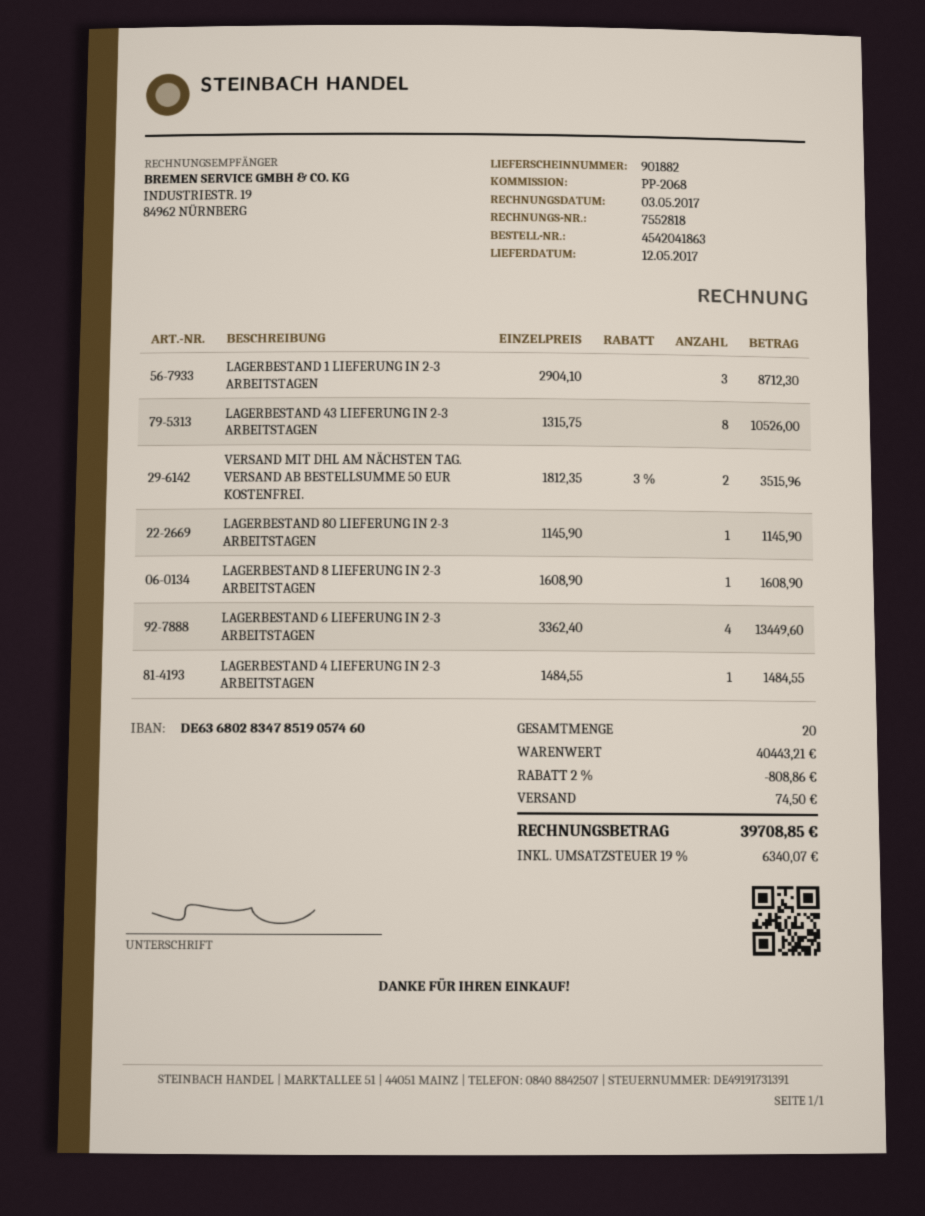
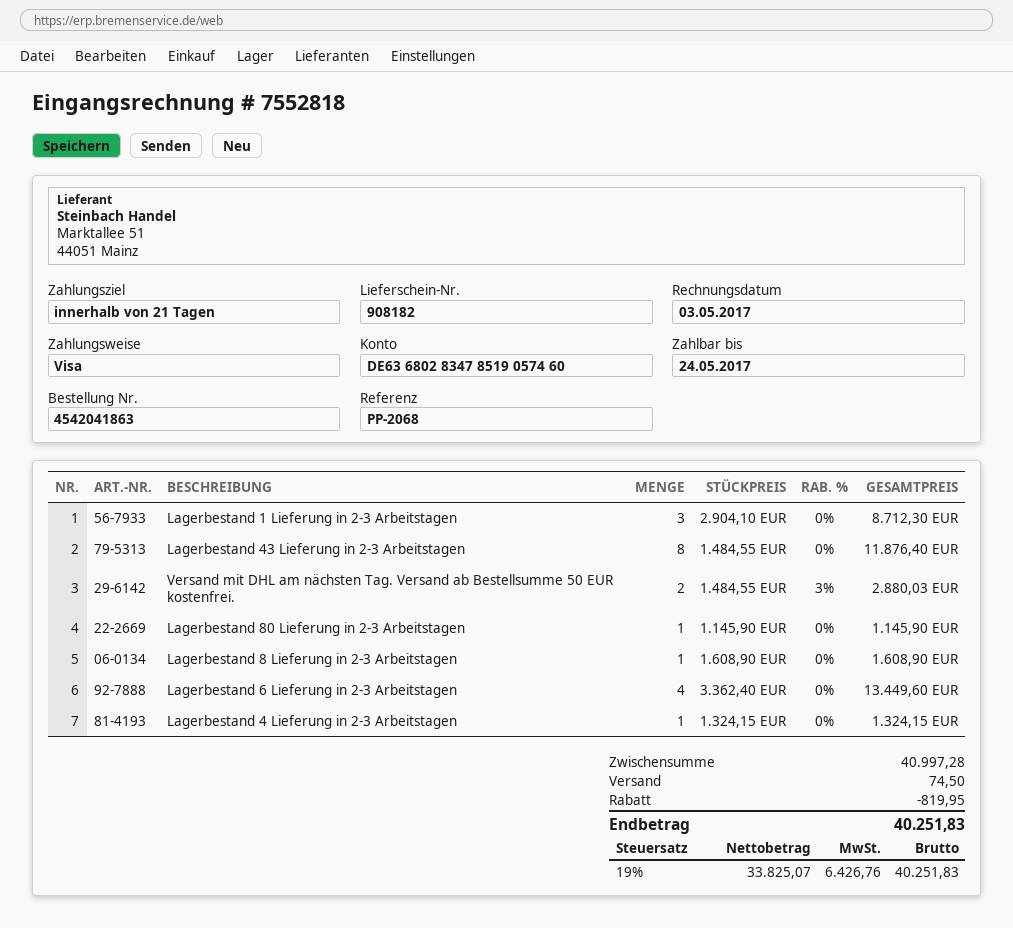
delivery note number: 901882 -> 908182
LAGERBESTAND 43 LIEFERUNG IN 2-3 ARBEITSTAGEN: 8 x 1315.75 = 10526.00 -> 8 x 1484.55 = 11876.40
VERSAND MIT DHL AM NÄCHSTEN TAG. VERSAND AB BESTELLSUMME 50 EUR KOSTENFREI.: 2 x 1812.35 - 3% = 3515.96 -> 2 x 1484.55 - 3% = 2880.03
LAGERBESTAND 4 LIEFERUNG IN 2-3 ARBEITSTAGEN: 1 x 1484.55 = 1484.55 -> 1 x 1324.15 = 1324.15
subtotal: 40443.21 -> 40997.28
discount: 808.86 -> 819.95
tax: 19% = 6340.07 -> 19% = 6426.76
total: 39708.85 -> 40251.83

